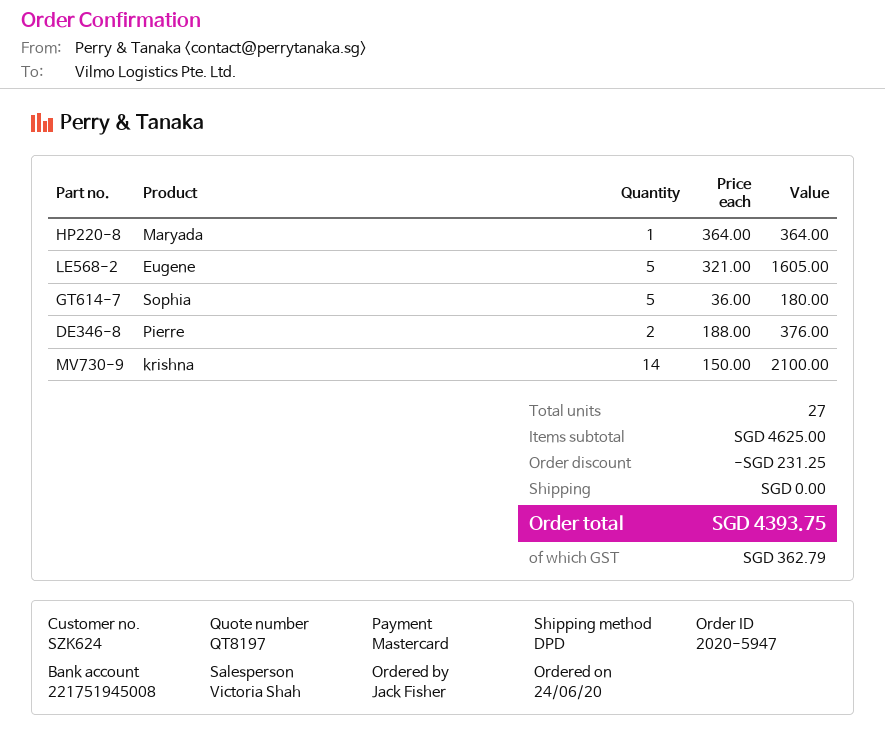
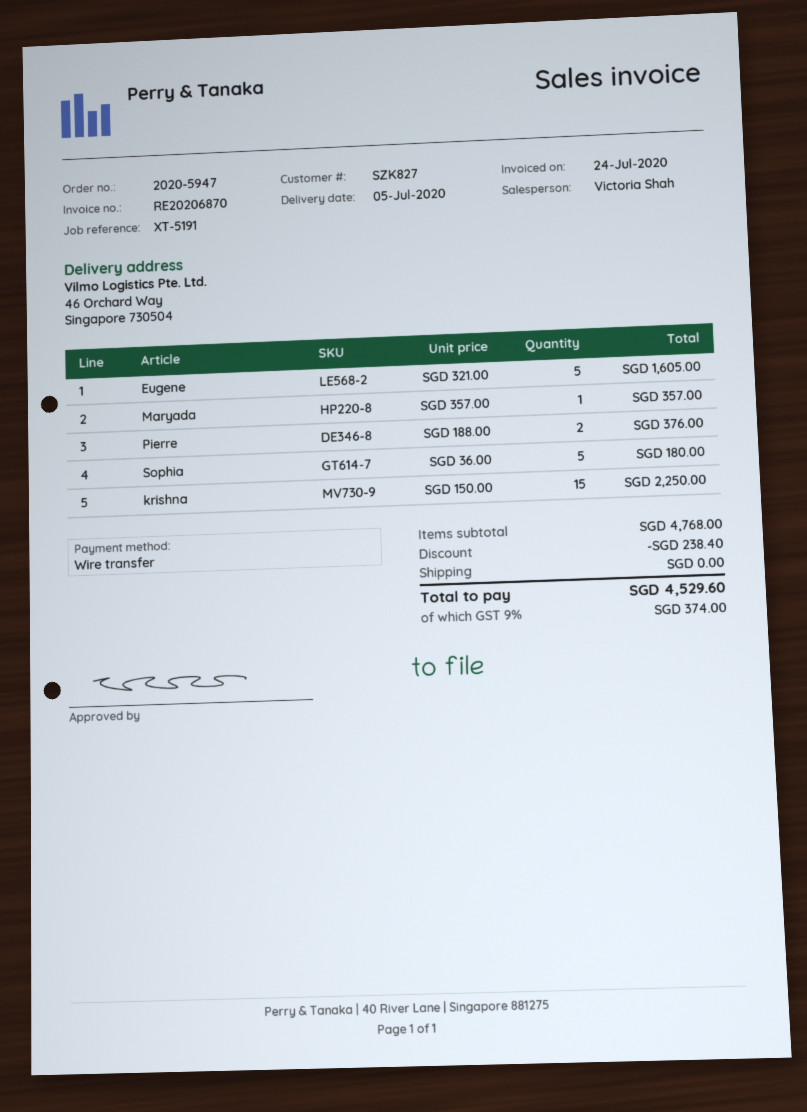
customer number: SZK624 -> SZK827
payment method: Mastercard -> bank transfer
Maryada: 1 x 364.00 = 364.00 -> 1 x 357.00 = 357.00
krishna: 14 x 150.00 = 2100.00 -> 15 x 150.00 = 2250.00
subtotal: 4625.00 -> 4768.00
discount: 231.25 -> 238.40
tax: 362.79 -> 374.00
total: 4393.75 -> 4529.60

